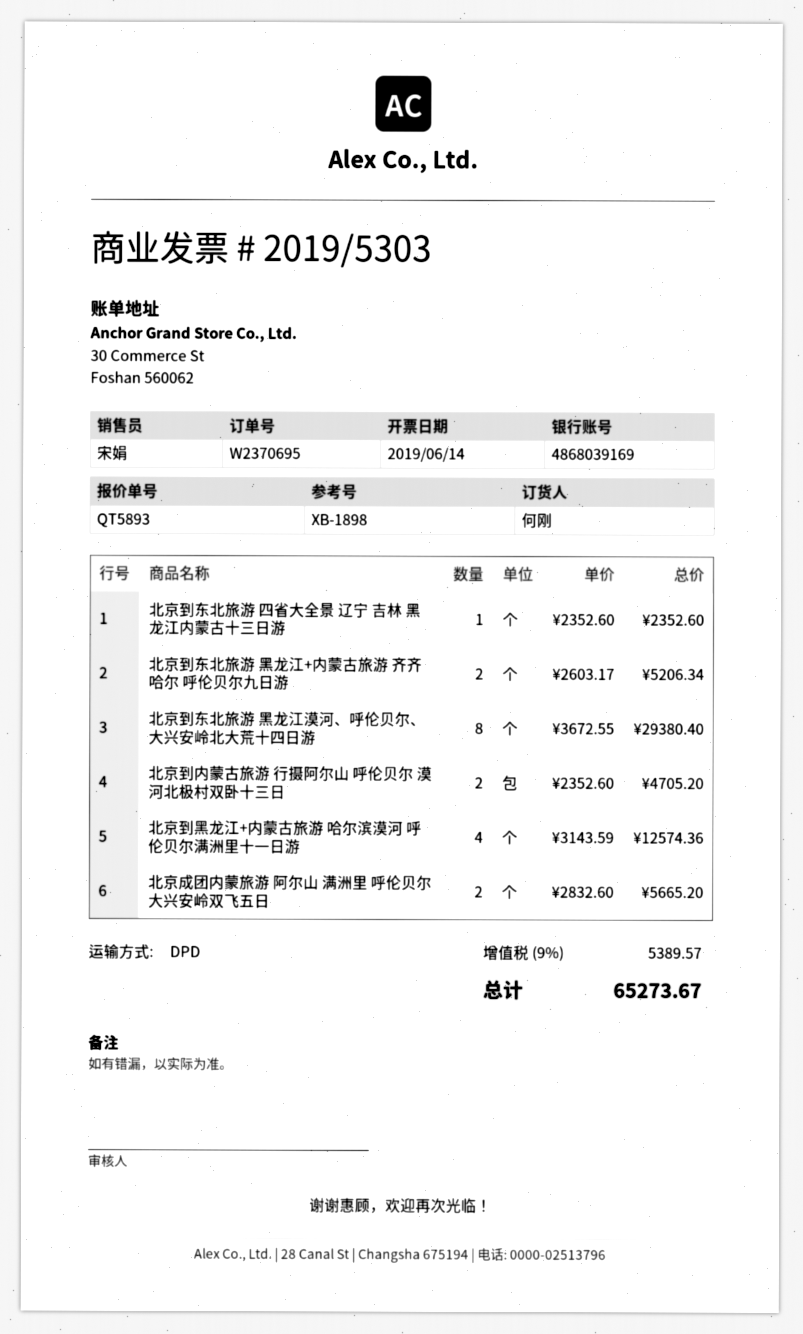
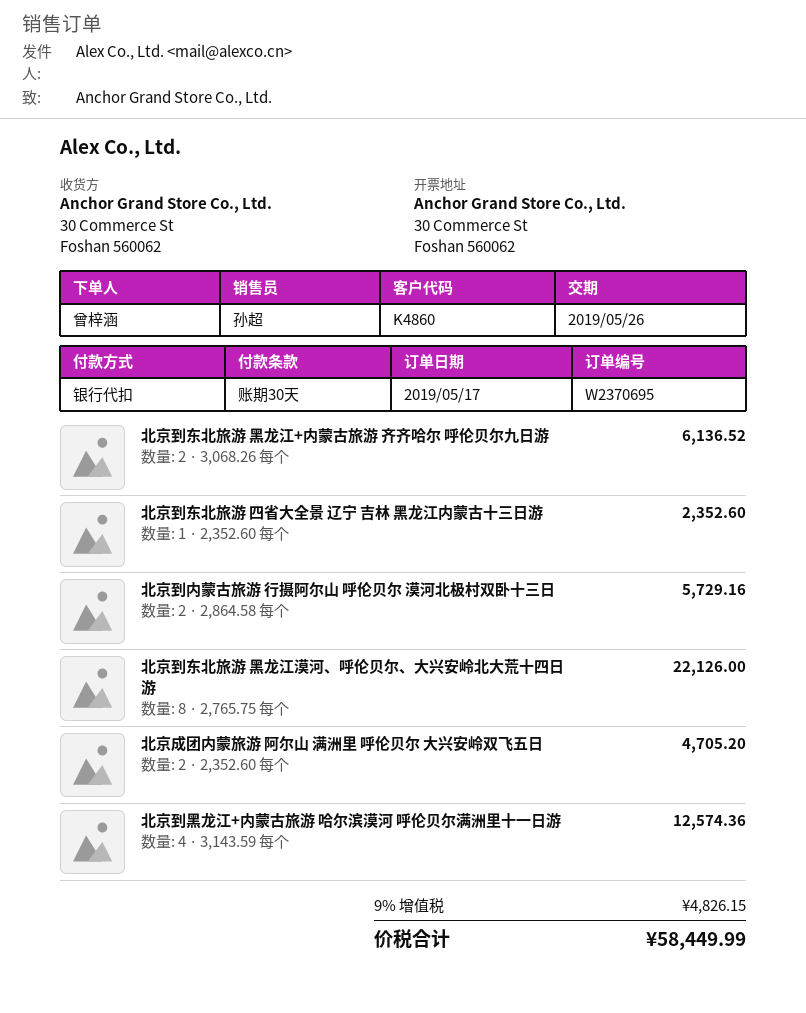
ordered by: 何刚 -> 曾梓涵
sales rep: 宋娟 -> 孙超
北京到东北旅游 黑龙江+内蒙古旅游 齐齐哈尔 呼伦贝尔九日游: 2 x 2603.17 = 5206.34 -> 2 x 3068.26 = 6136.52
北京到东北旅游 黑龙江漠河、呼伦贝尔、大兴安岭北大荒十四日游: 8 x 3672.55 = 29380.40 -> 8 x 2765.75 = 22126.00
北京到内蒙古旅游 行摄阿尔山 呼伦贝尔 漠河北极村双卧十三日: 2 x 2352.60 = 4705.20 -> 2 x 2864.58 = 5729.16
北京成团内蒙旅游 阿尔山 满洲里 呼伦贝尔 大兴安岭双飞五日: 2 x 2832.60 = 5665.20 -> 2 x 2352.60 = 4705.20
tax: 9% = 5389.57 -> 9% = 4826.15
total: 65273.67 -> 58449.99

